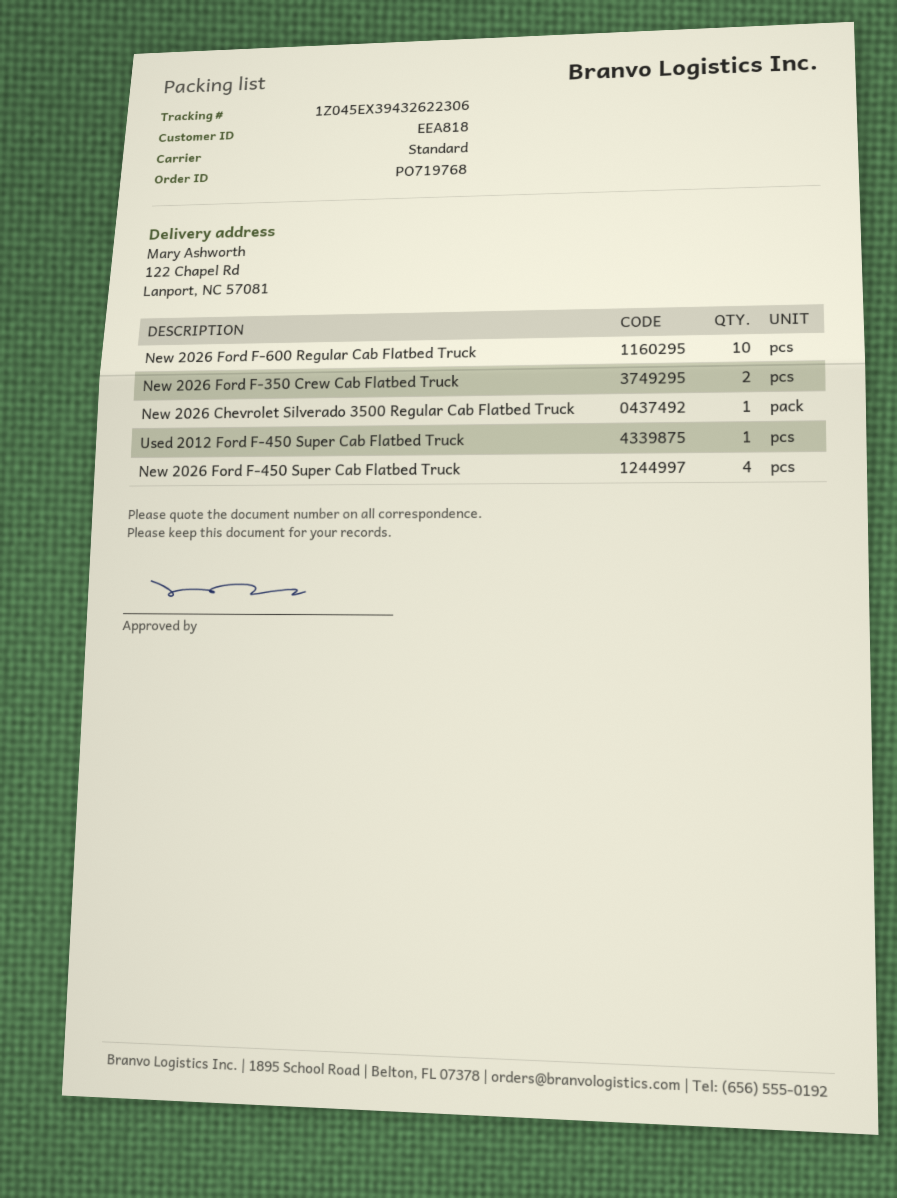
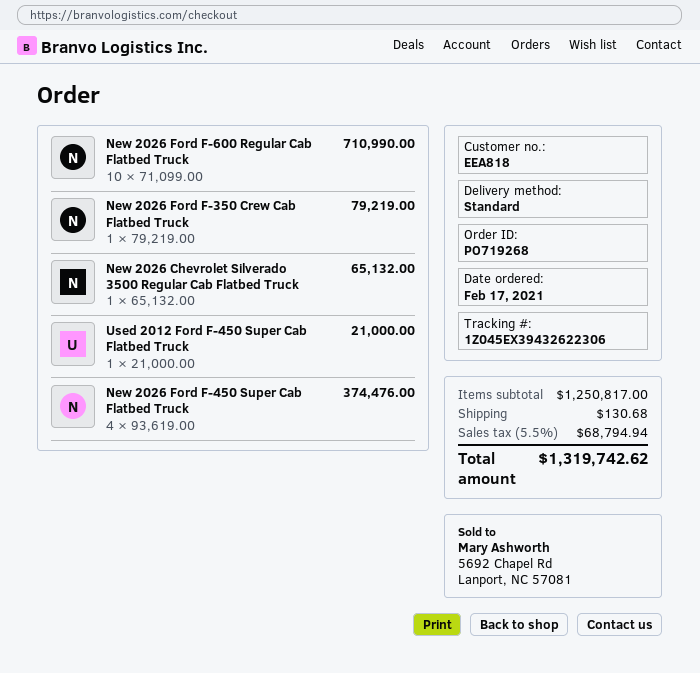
order number: PO719768 -> PO719268
New 2026 Ford F-350 Crew Cab Flatbed Truck: 2 -> 1

